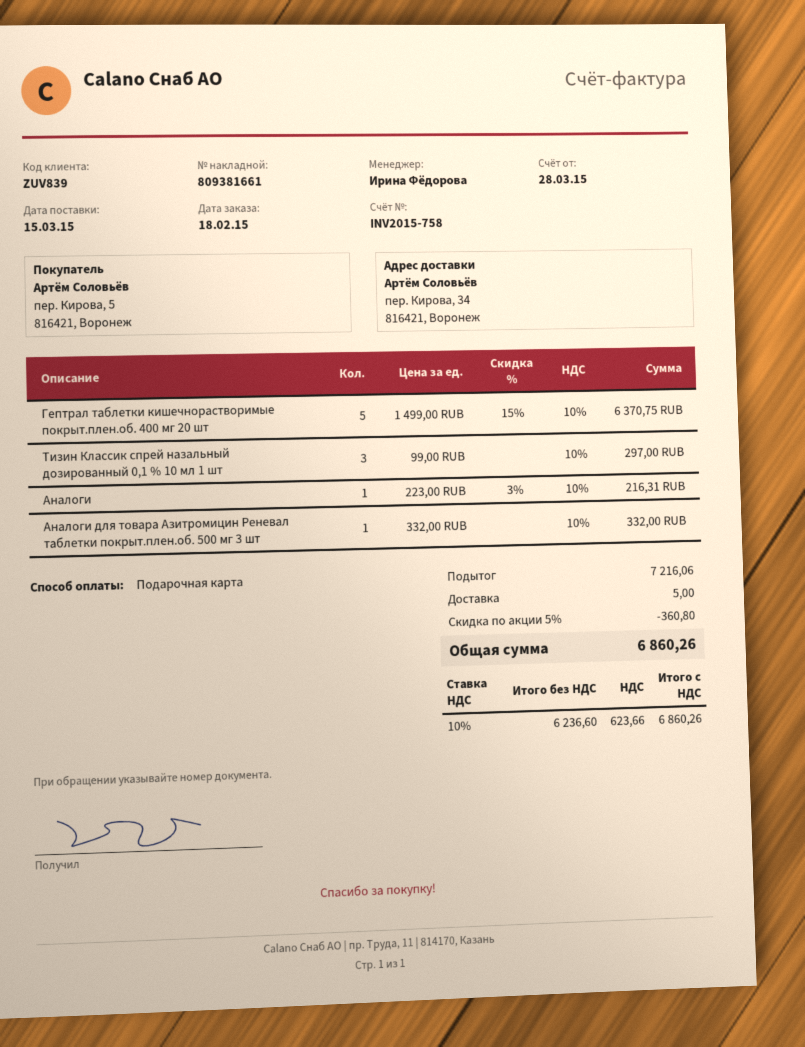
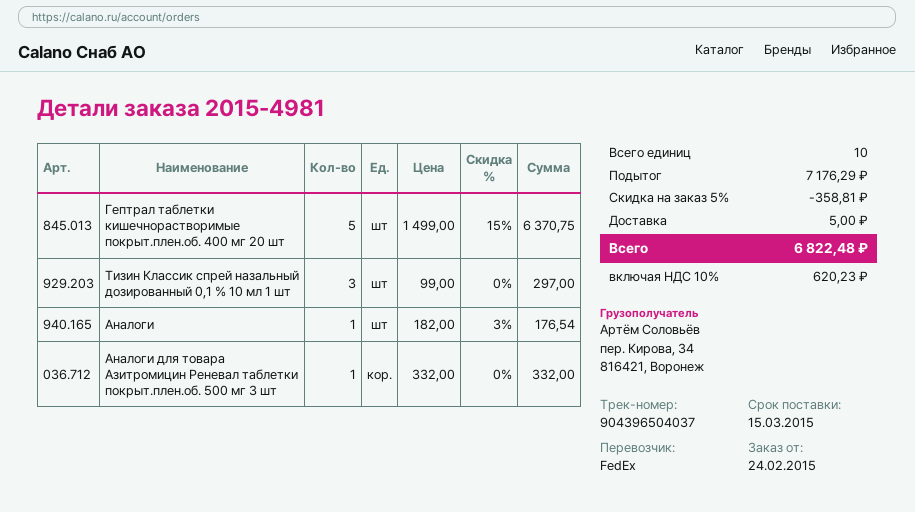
order date: 2015-02-18 -> 2015-02-24
Аналоги: 1 x 223.00 - 3% = 216.31 -> 1 x 182.00 - 3% = 176.54
subtotal: 7216.06 -> 7176.29
discount: 5% = 360.80 -> 5% = 358.81
tax: 10% = 623.66 -> 10% = 620.23
total: 6860.26 -> 6822.48

